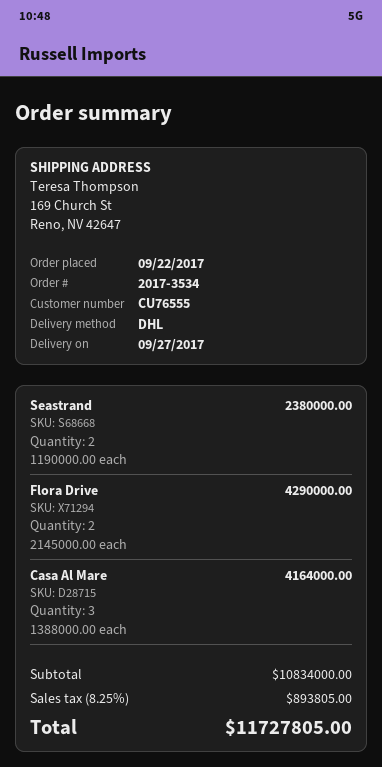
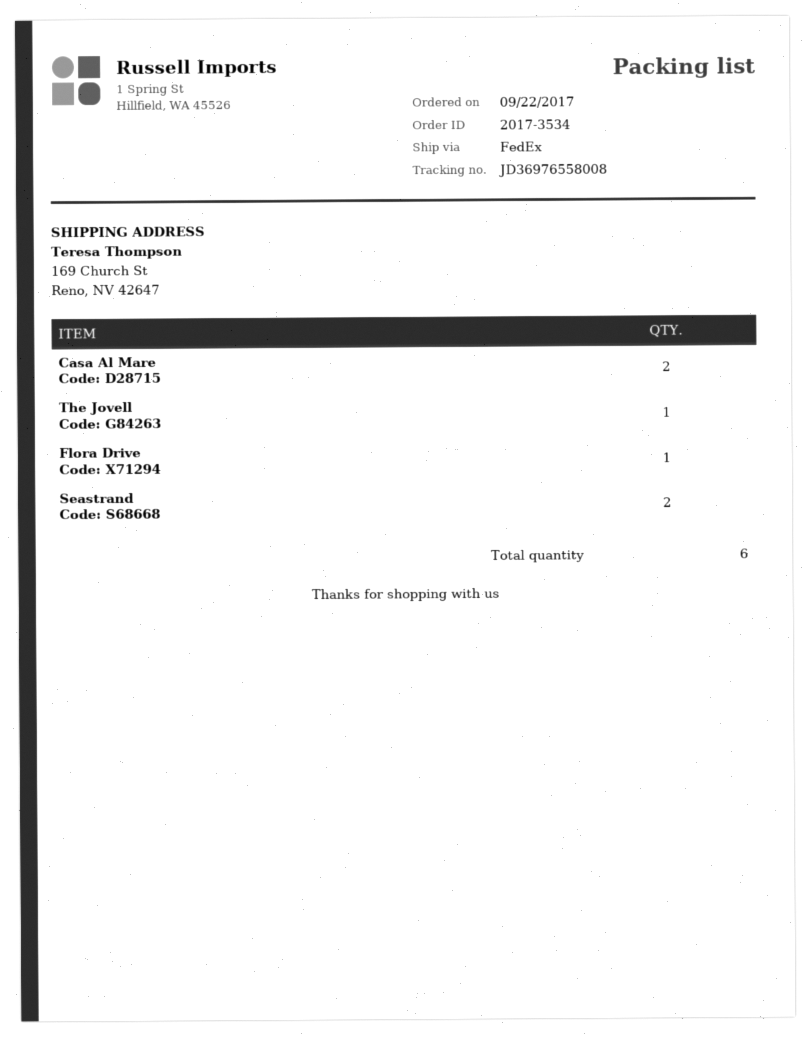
shipping method: DHL -> FedEx
Flora Drive: 2 -> 1
Casa Al Mare: 3 -> 2
The Jovell: none -> 1

